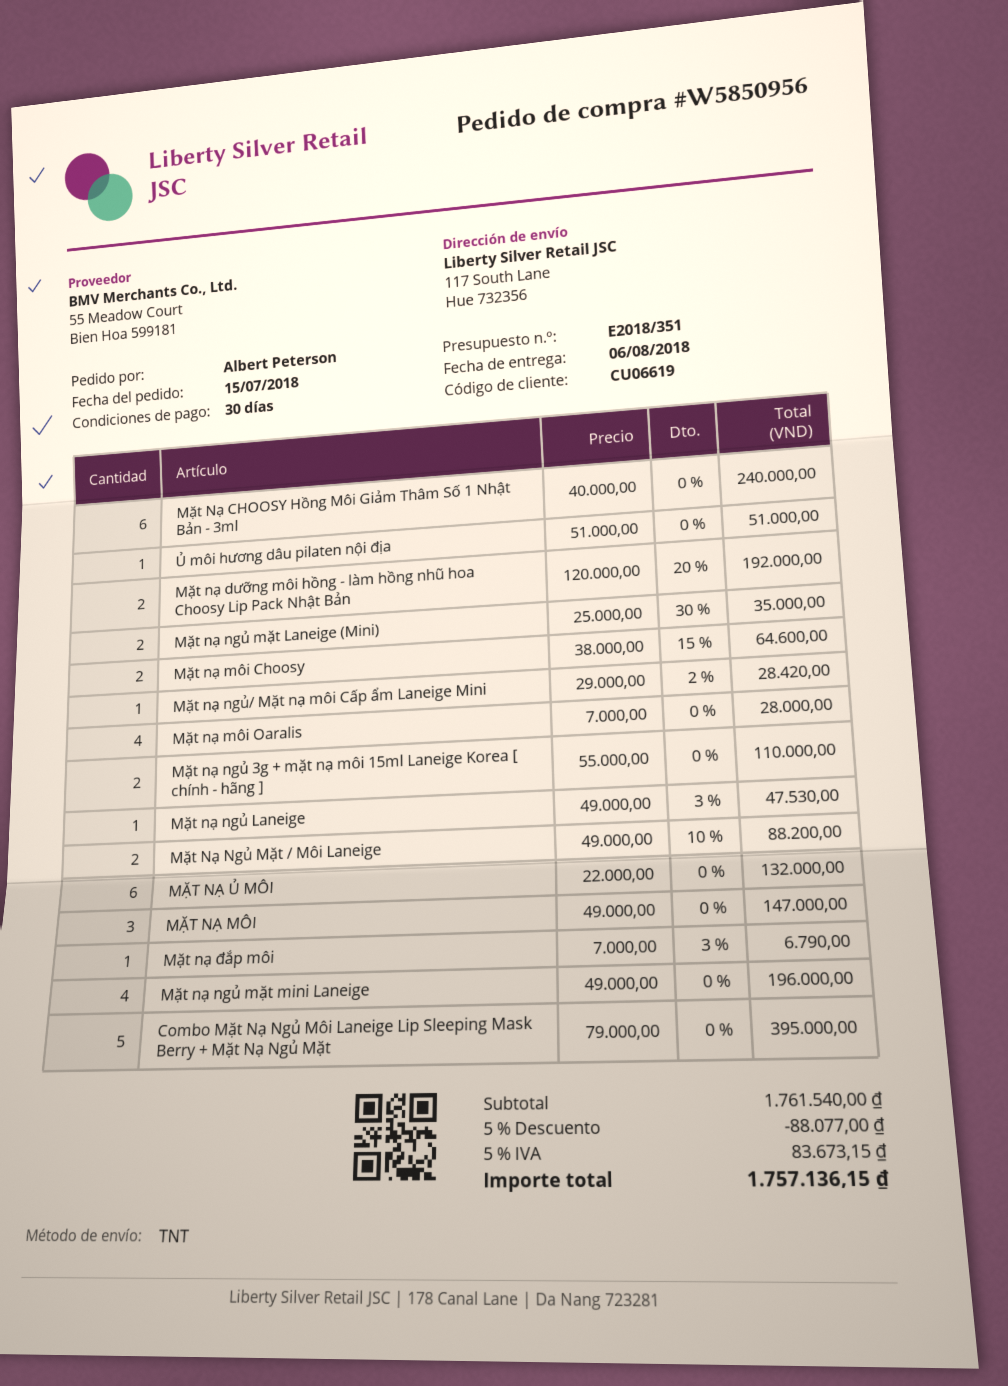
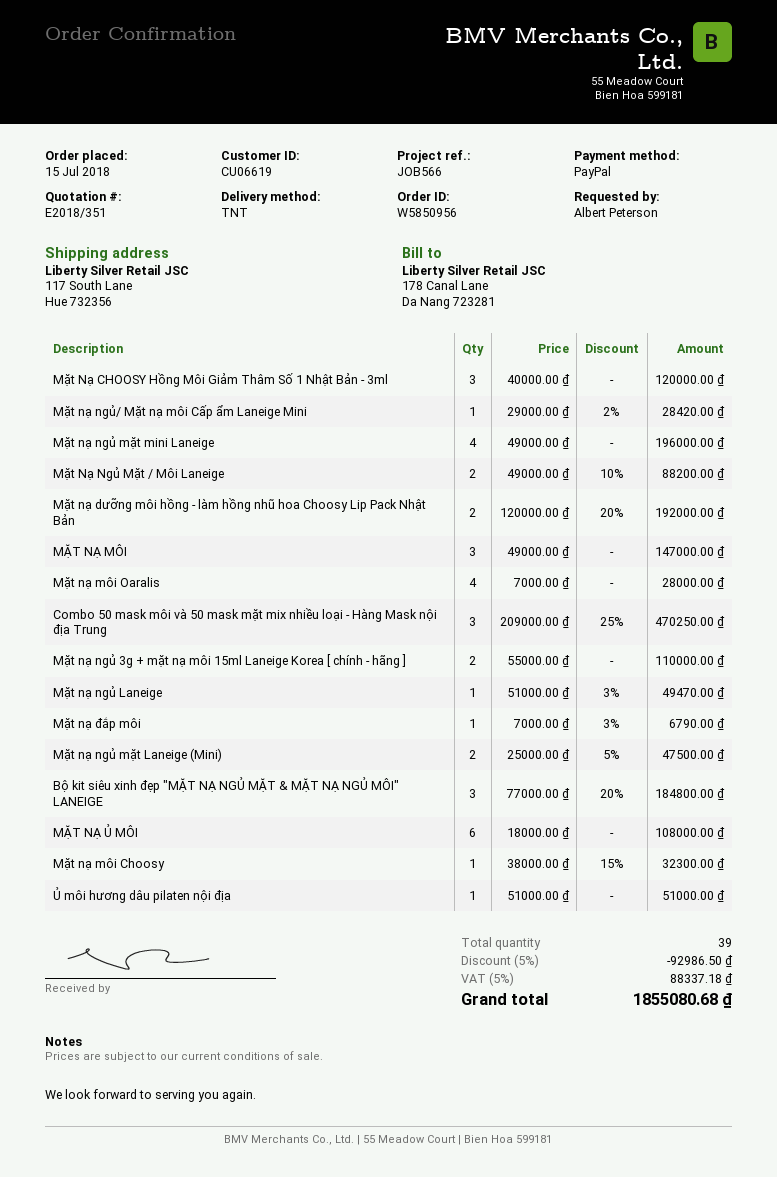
Mặt Nạ CHOOSY Hồng Môi Giảm Thâm Số 1 Nhật Bản - 3ml: 6 x 40000.00 = 240000.00 -> 3 x 40000.00 = 120000.00
Mặt nạ ngủ mặt Laneige (Mini): 2 x 25000.00 - 30% = 35000.00 -> 2 x 25000.00 - 5% = 47500.00
Mặt nạ môi Choosy: 2 x 38000.00 - 15% = 64600.00 -> 1 x 38000.00 - 15% = 32300.00
Mặt nạ ngủ Laneige: 1 x 49000.00 - 3% = 47530.00 -> 1 x 51000.00 - 3% = 49470.00
MẶT NẠ Ủ MÔI: 6 x 22000.00 = 132000.00 -> 6 x 18000.00 = 108000.00
Combo Mặt Nạ Ngủ Môi Laneige Lip Sleeping Mask Berry + Mặt Nạ Ngủ Mặt: 5 x 79000.00 = 395000.00 -> none
Combo 50 mask môi và 50 mask mặt mix nhiều loại - Hàng Mask nội địa Trung: none -> 3 x 209000.00 - 25% = 470250.00
Bộ kit siêu xinh đẹp "MẶT NẠ NGỦ MẶT & MẶT NẠ NGỦ MÔI" LANEIGE: none -> 3 x 77000.00 - 20% = 184800.00
discount: 5% = 88077.00 -> 5% = 92986.50
tax: 5% = 83673.15 -> 5% = 88337.18
total: 1757136.15 -> 1855080.68

